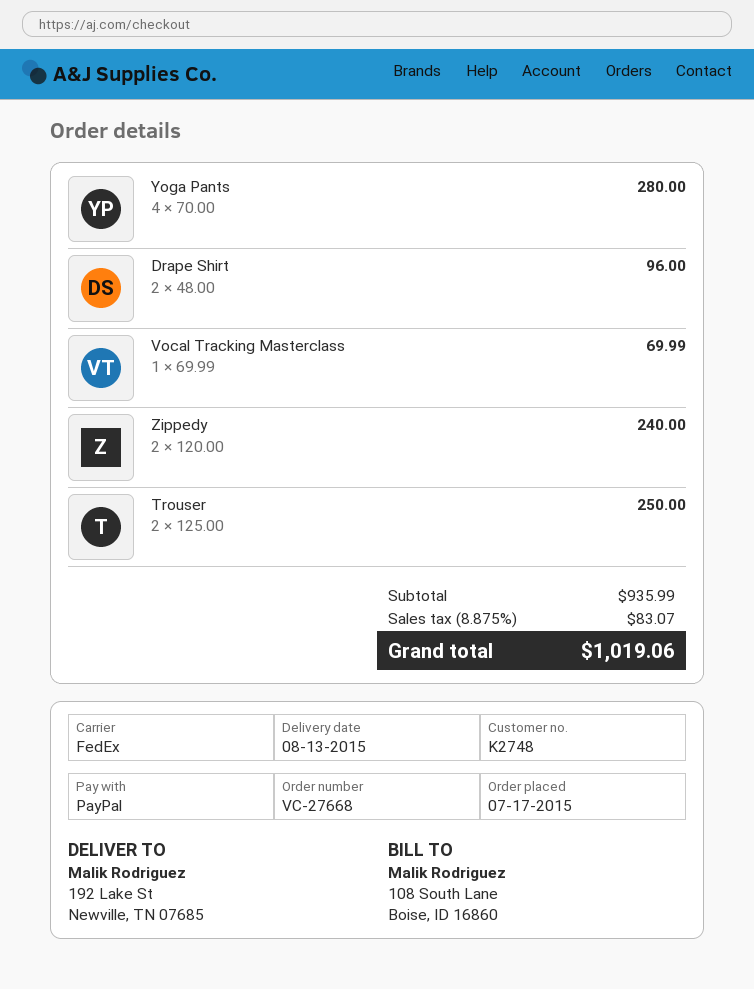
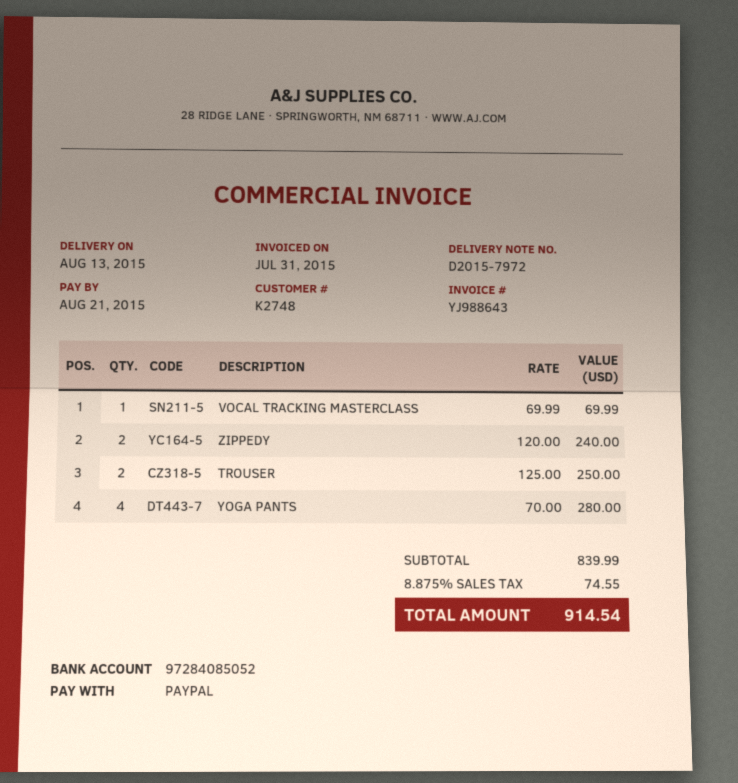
Drape Shirt: 2 x 48.00 = 96.00 -> none
subtotal: 935.99 -> 839.99
tax: 8.875% = 83.07 -> 8.875% = 74.55
total: 1019.06 -> 914.54

